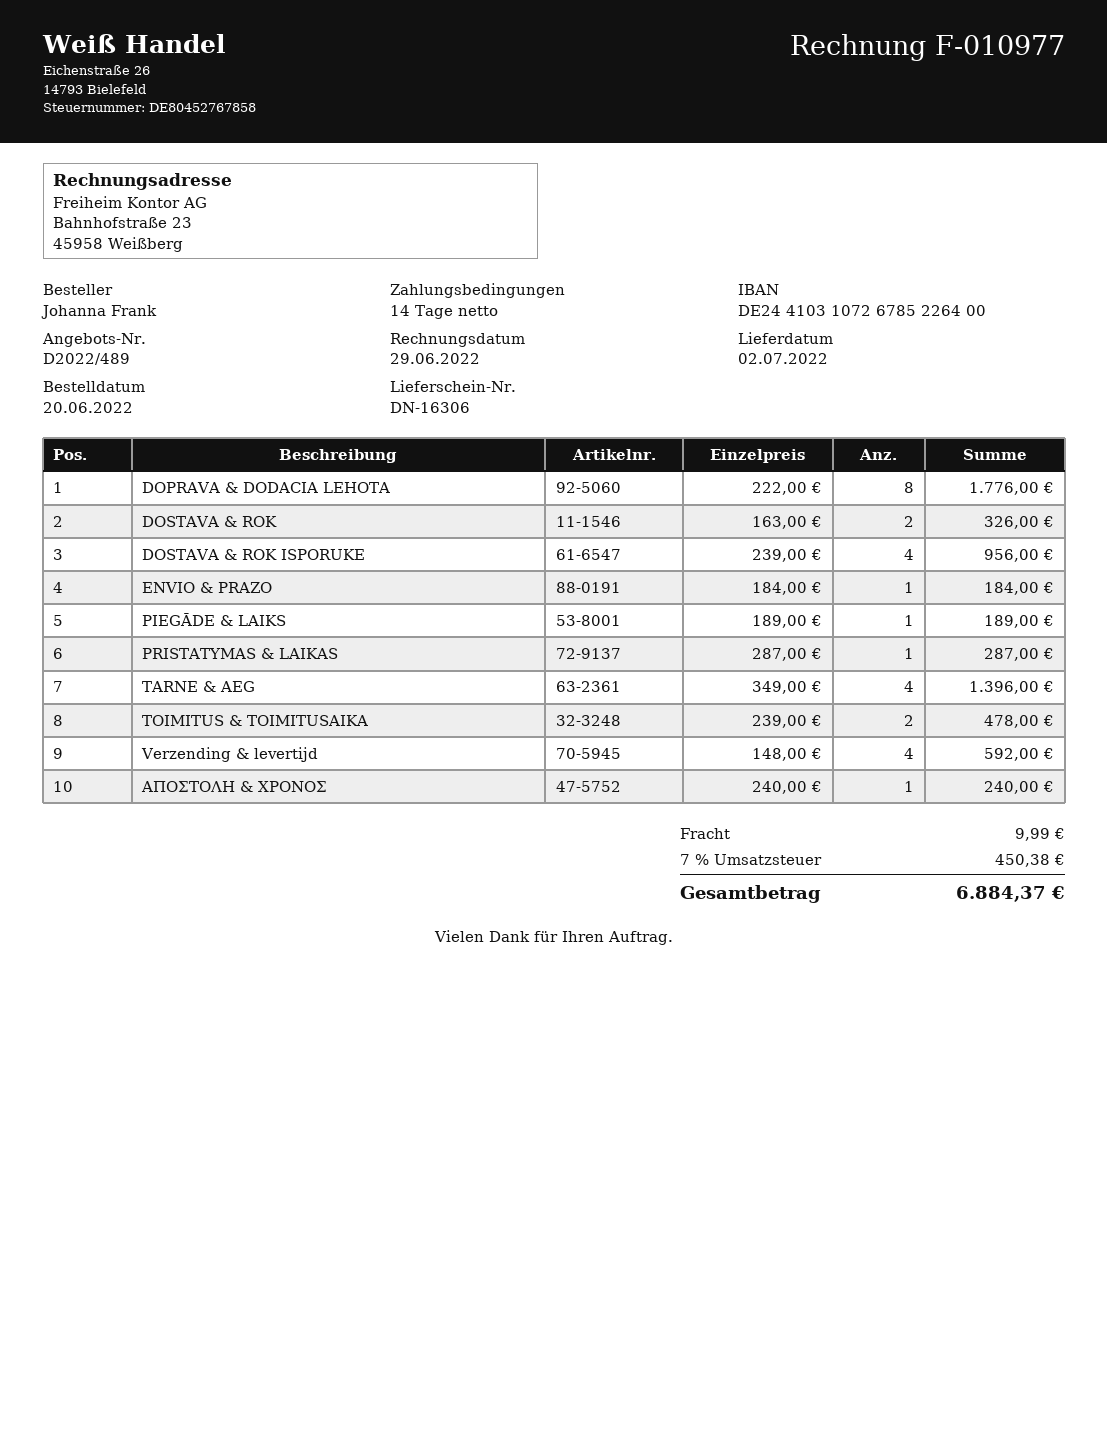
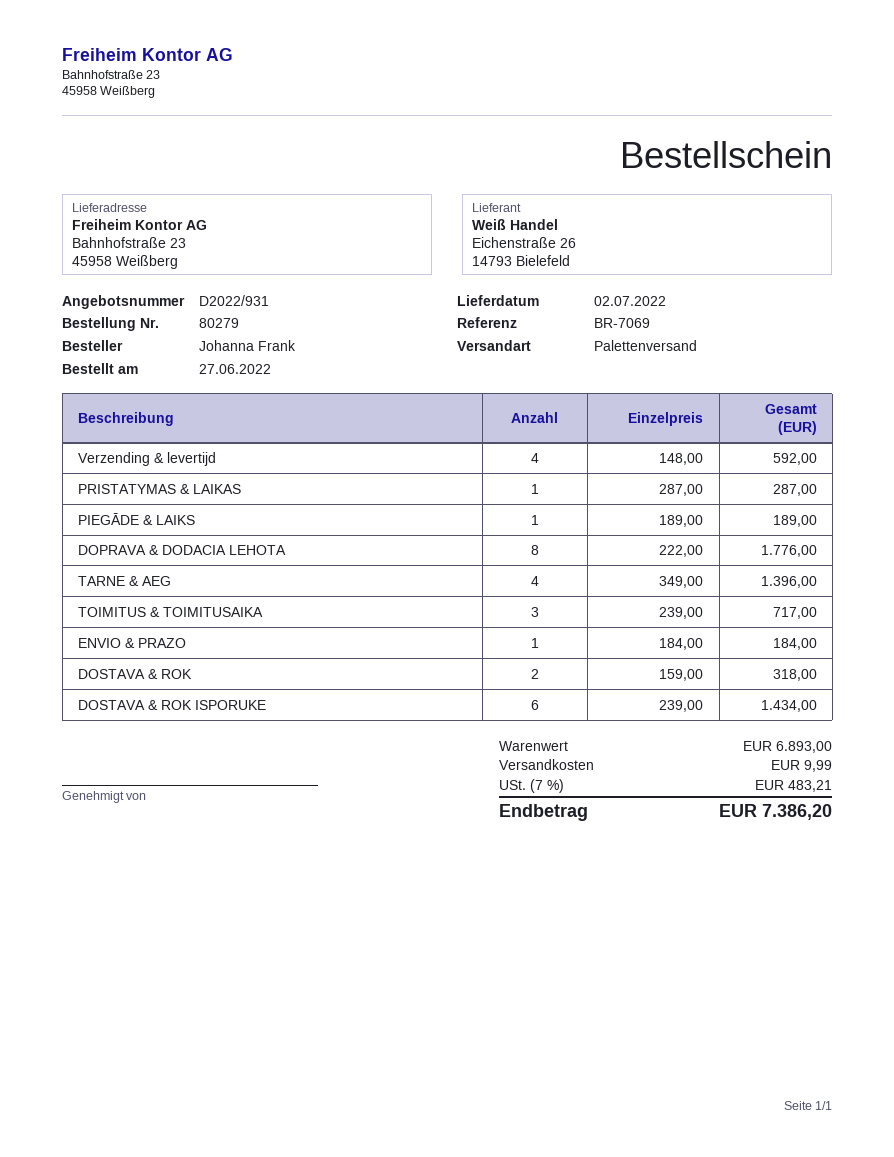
quote number: D2022/489 -> D2022/931
order date: 2022-06-20 -> 2022-06-27
DOSTAVA & ROK: 2 x 163.00 = 326.00 -> 2 x 159.00 = 318.00
DOSTAVA & ROK ISPORUKE: 4 x 239.00 = 956.00 -> 6 x 239.00 = 1434.00
TOIMITUS & TOIMITUSAIKA: 2 x 239.00 = 478.00 -> 3 x 239.00 = 717.00
ΑΠΟΣΤΟΛΗ & ΧΡΟΝΟΣ: 1 x 240.00 = 240.00 -> none
tax: 7% = 450.38 -> 7% = 483.21
total: 6884.37 -> 7386.20

